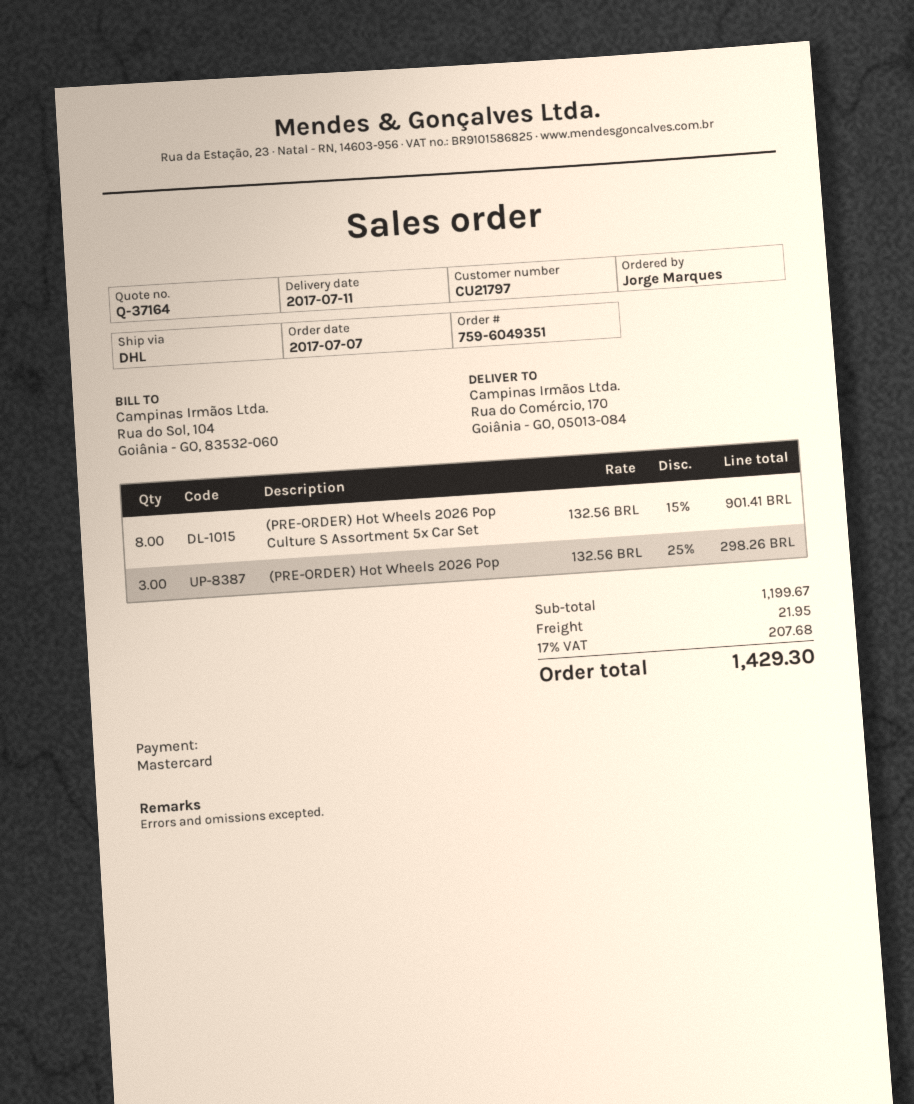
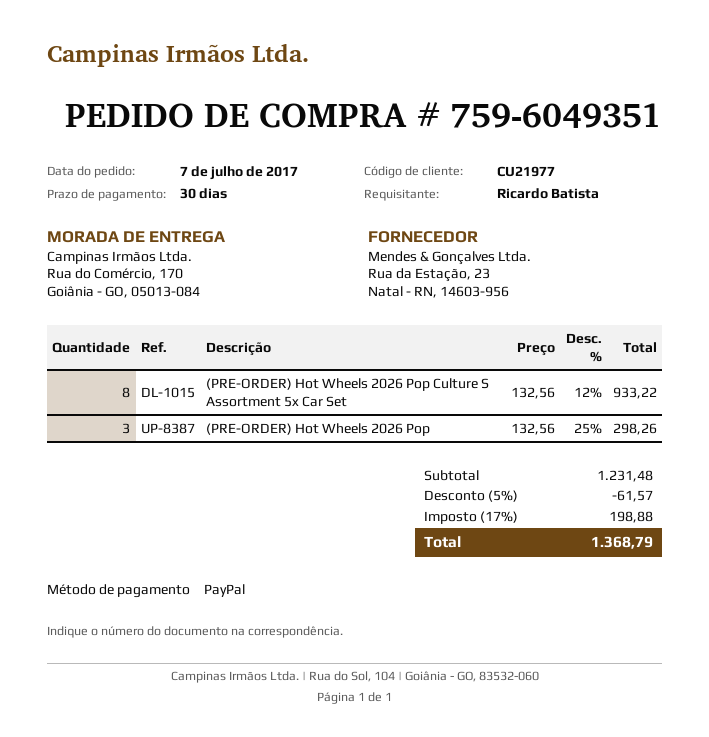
customer number: CU21797 -> CU21977
ordered by: Jorge Marques -> Ricardo Batista
payment method: Mastercard -> PayPal
(PRE-ORDER) Hot Wheels 2026 Pop Culture S Assortment 5x Car Set: 8 x 132.56 - 15% = 901.41 -> 8 x 132.56 - 12% = 933.22
subtotal: 1199.67 -> 1231.48
discount: none -> 5% = 61.57
shipping: 21.95 -> none
tax: 17% = 207.68 -> 17% = 198.88
total: 1429.30 -> 1368.79

